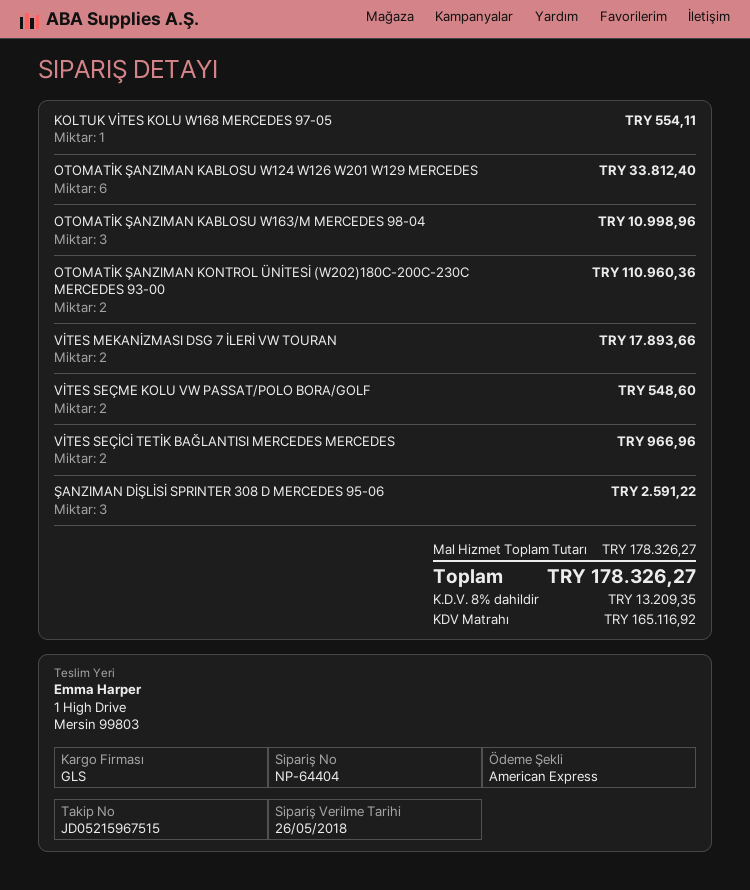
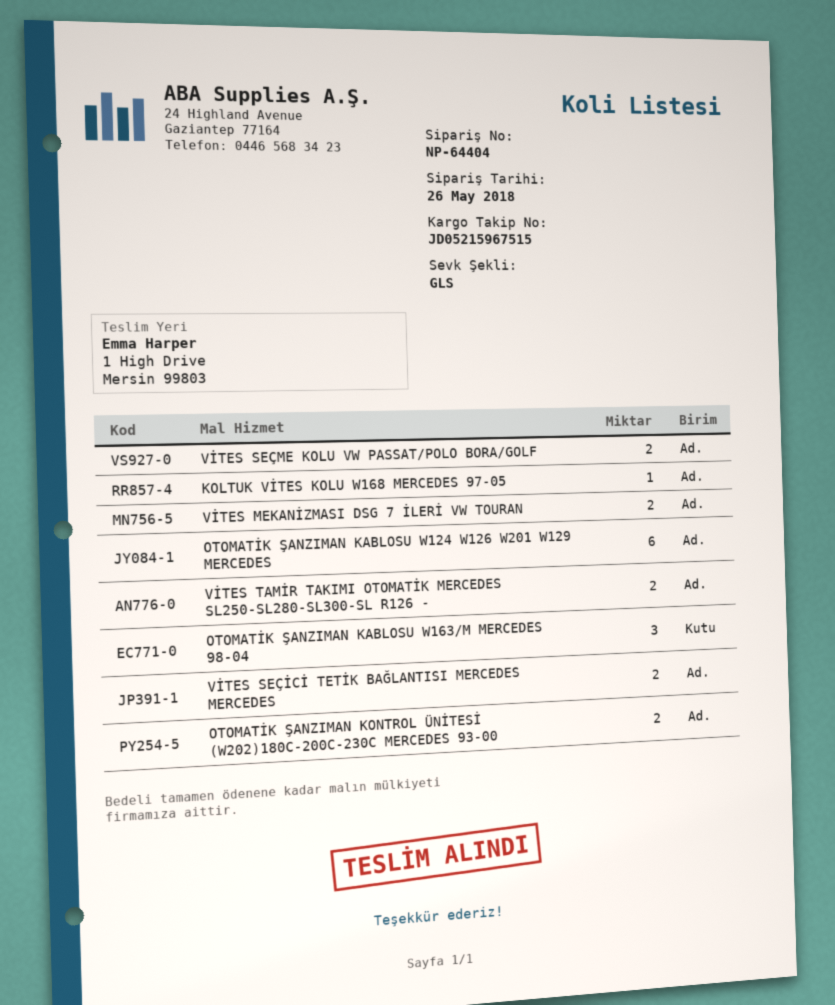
ŞANZIMAN DİŞLİSİ SPRINTER 308 D MERCEDES 95-06: 3 -> none
VİTES TAMİR TAKIMI OTOMATİK MERCEDES SL250-SL280-SL300-SL R126 -: none -> 2

